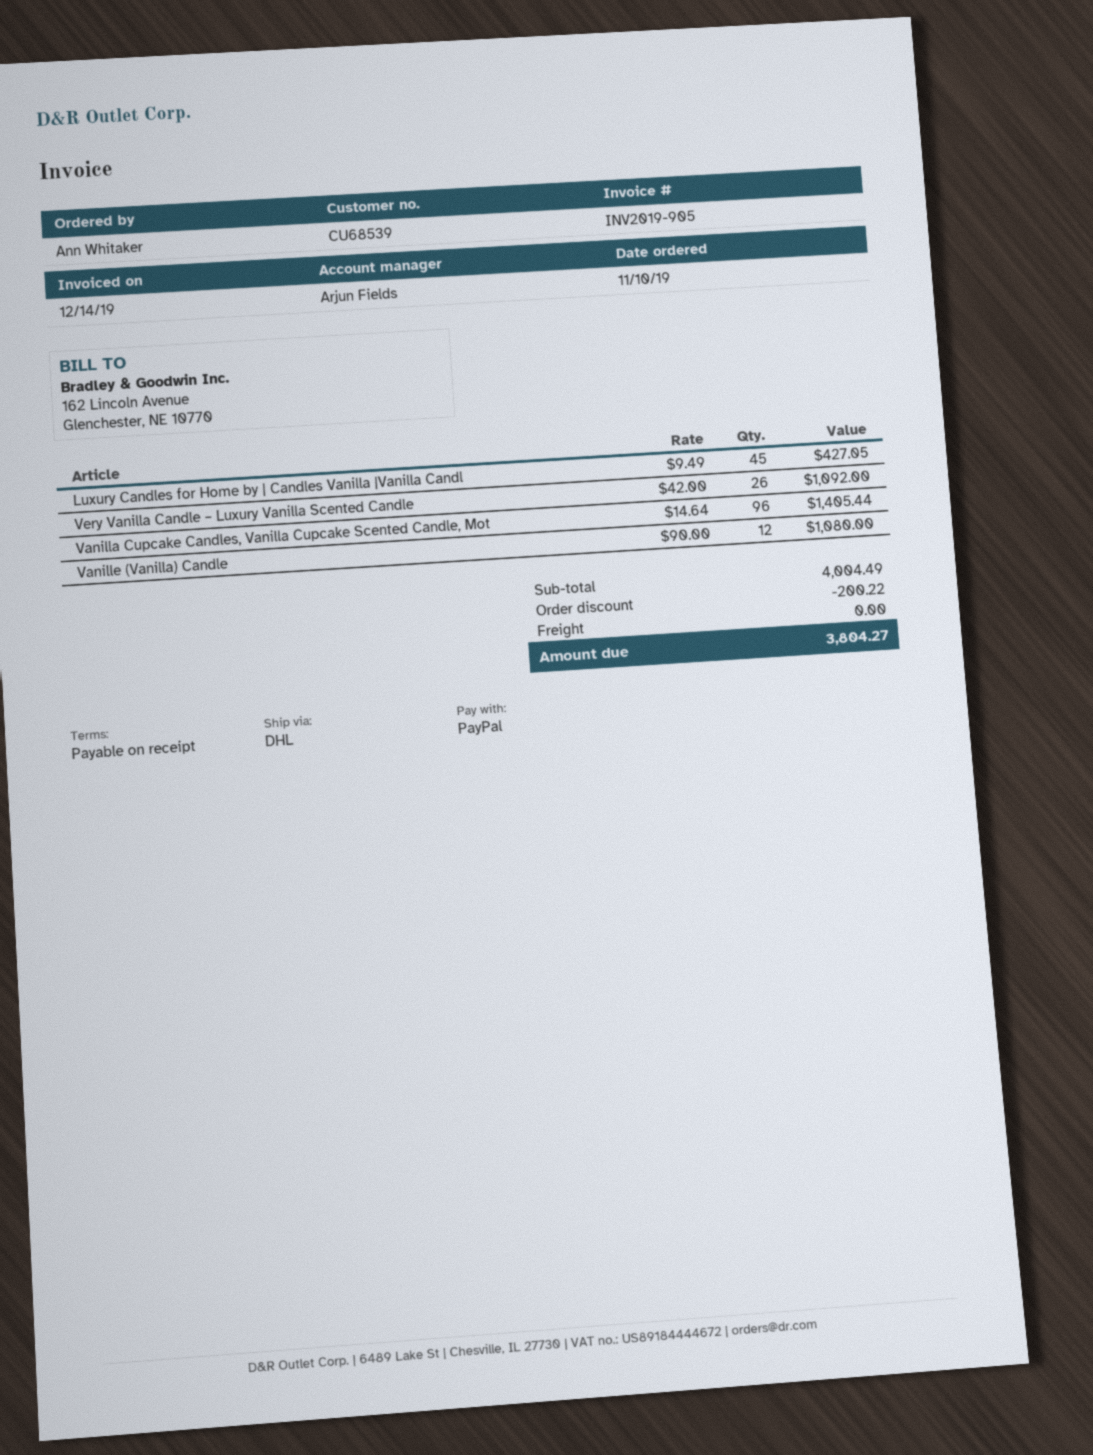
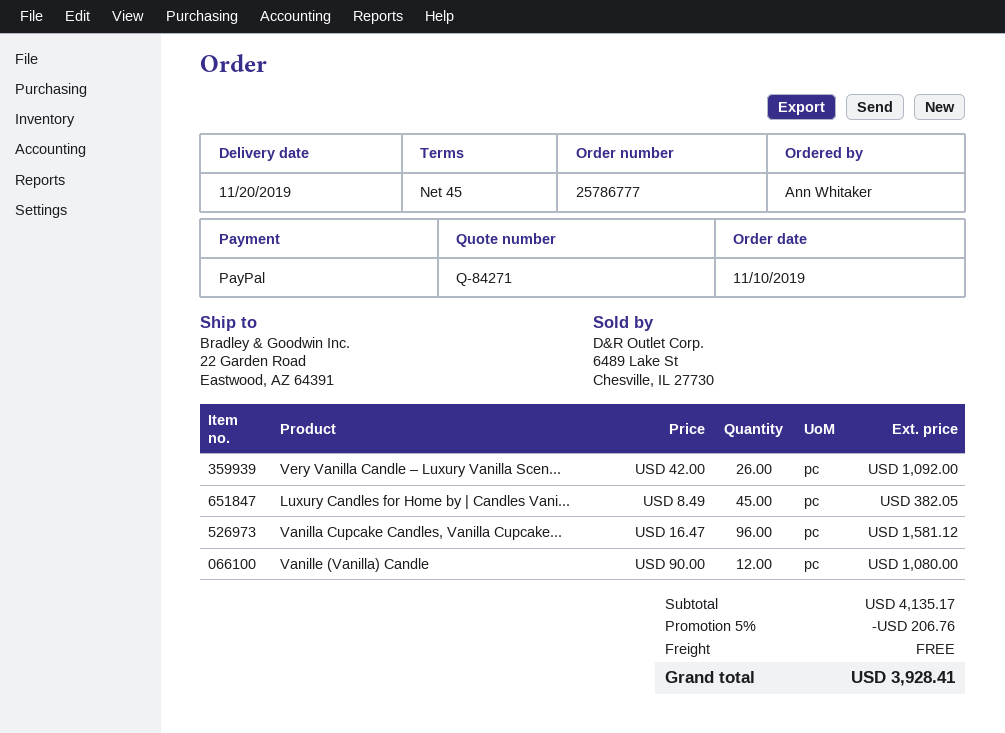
payment terms: on receipt -> 45 days
Luxury Candles for Home by | Candles Vanilla |Vanilla Candl: 45 x 9.49 = 427.05 -> 45 x 8.49 = 382.05
Vanilla Cupcake Candles, Vanilla Cupcake Scented Candle, Mot: 96 x 14.64 = 1405.44 -> 96 x 16.47 = 1581.12
subtotal: 4004.49 -> 4135.17
discount: 200.22 -> 206.76
total: 3804.27 -> 3928.41

